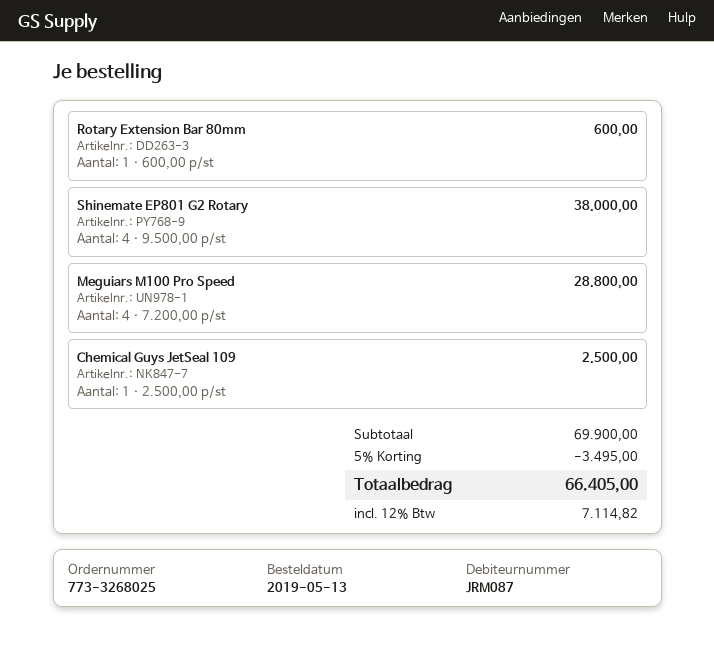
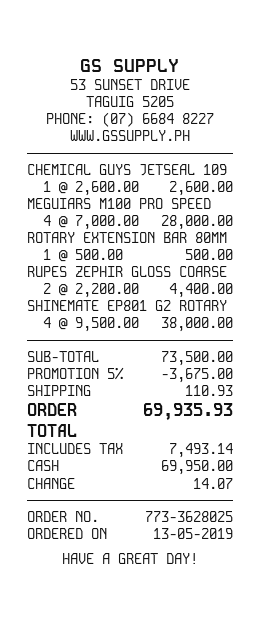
order number: 773-3268025 -> 773-3628025
Rotary Extension Bar 80mm: 1 x 600.00 = 600.00 -> 1 x 500.00 = 500.00
Meguiars M100 Pro Speed: 4 x 7200.00 = 28800.00 -> 4 x 7000.00 = 28000.00
Chemical Guys JetSeal 109: 1 x 2500.00 = 2500.00 -> 1 x 2600.00 = 2600.00
RUPES ZEPHIR GLOSS COARSE: none -> 2 x 2200.00 = 4400.00
subtotal: 69900.00 -> 73500.00
discount: 5% = 3495.00 -> 5% = 3675.00
shipping: none -> 110.93
tax: 7114.82 -> 7493.14
total: 66405.00 -> 69935.93

